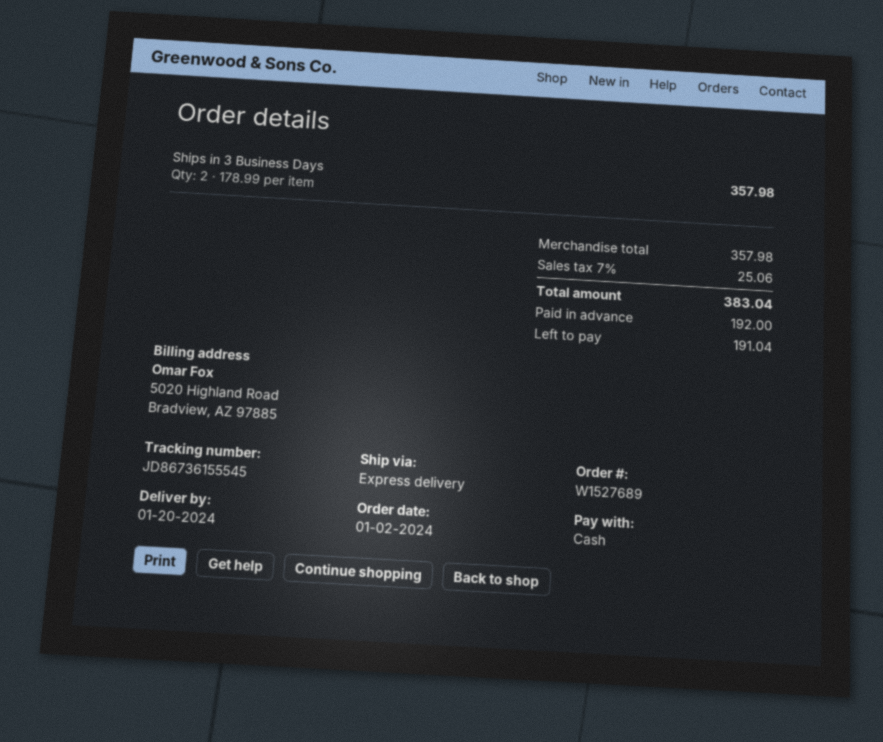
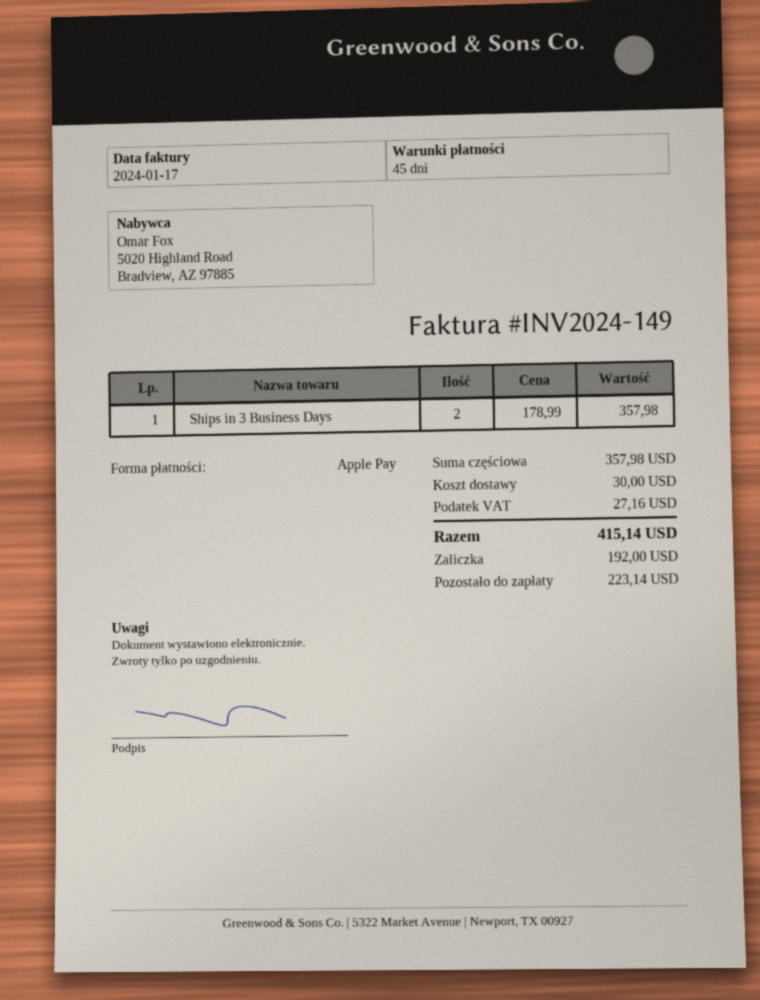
payment method: cash -> Apple Pay
shipping: none -> 30.00
tax: 25.06 -> 27.16
total: 383.04 -> 415.14
balance: 191.04 -> 223.14

